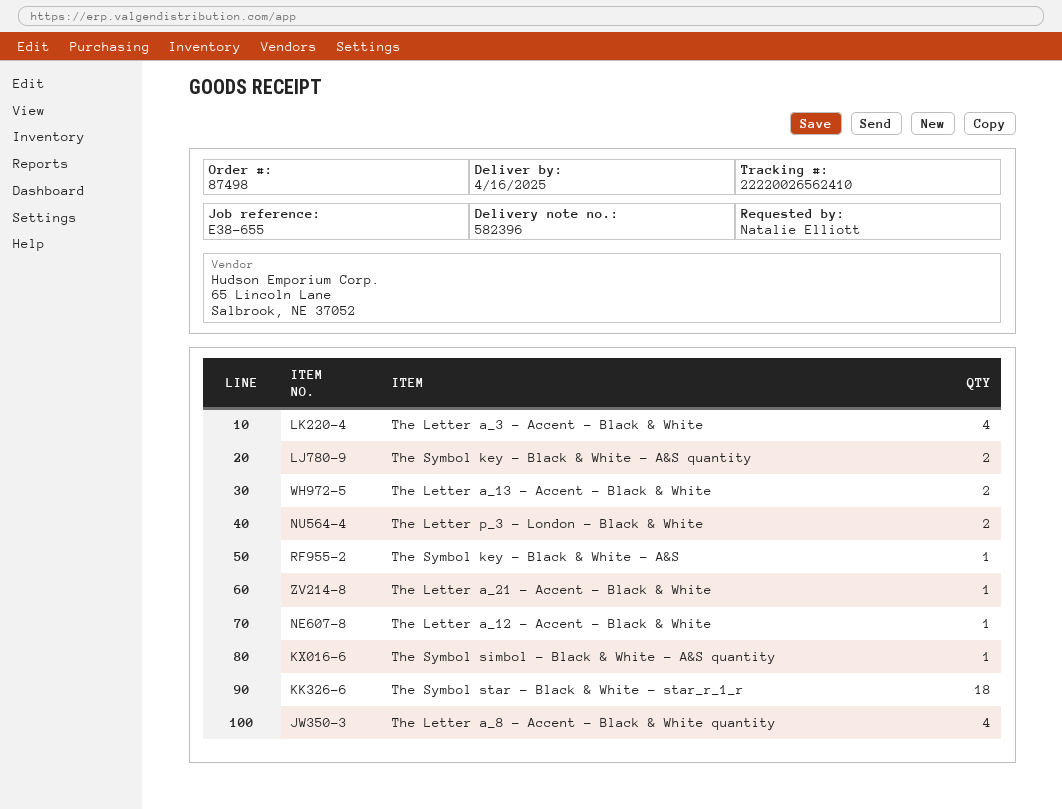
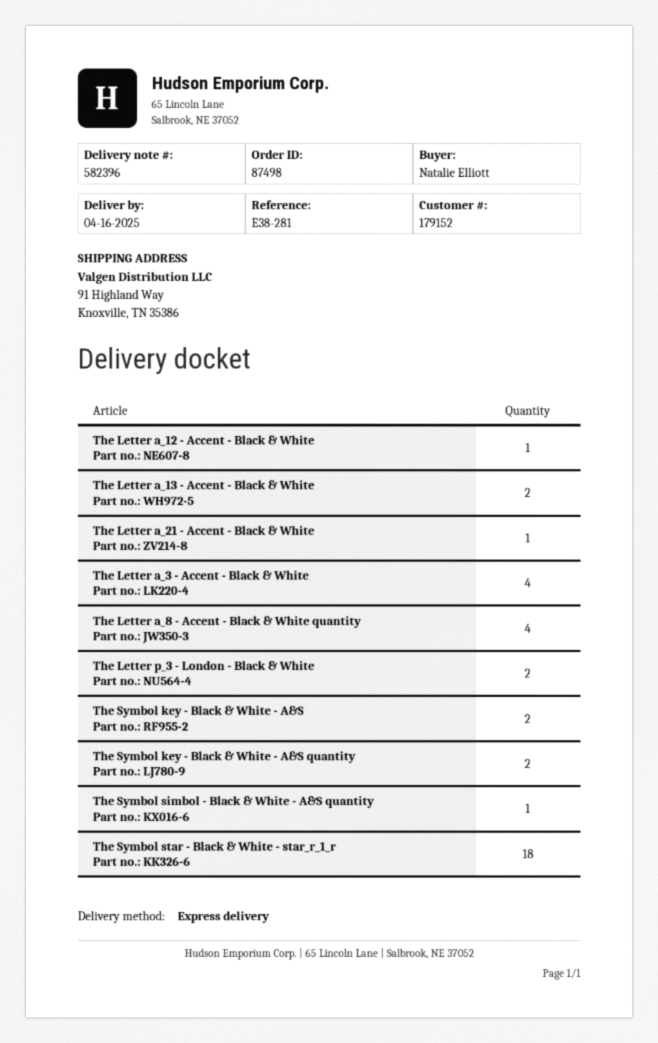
reference: E38-655 -> E38-281
The Symbol key - Black & White - A&S: 1 -> 2

